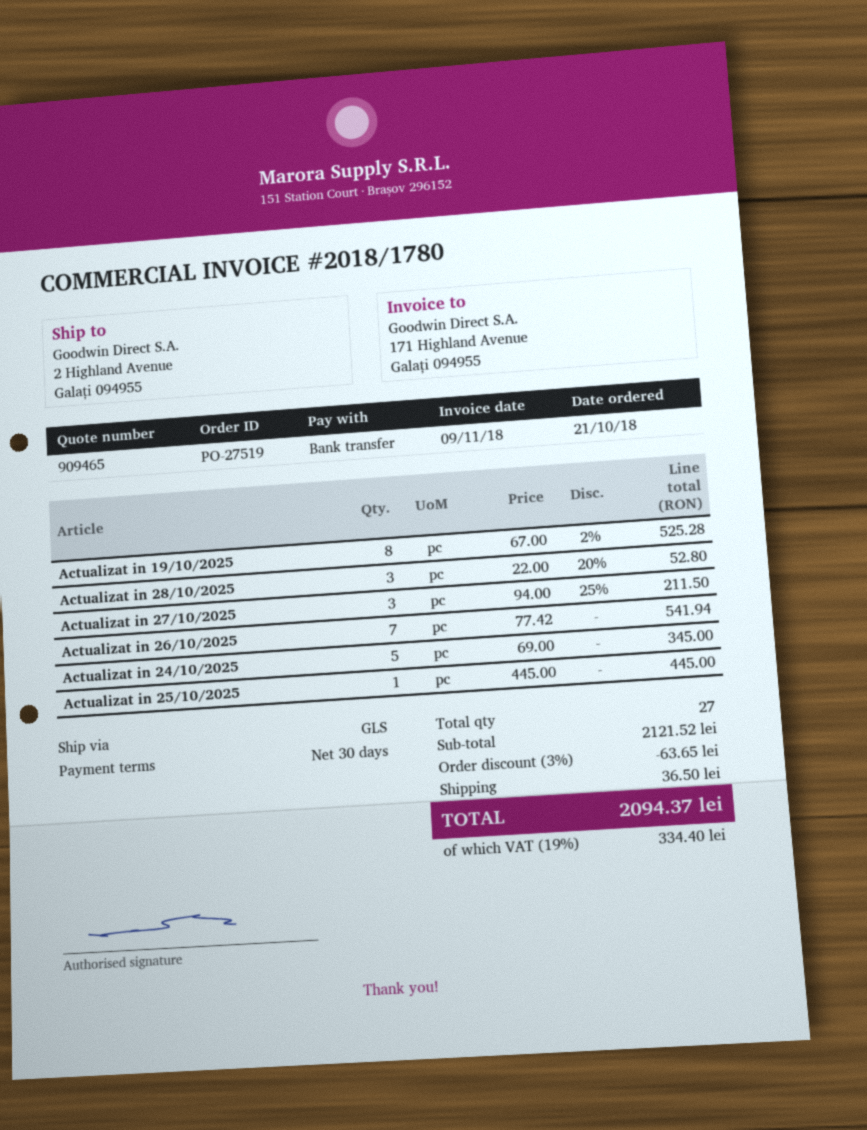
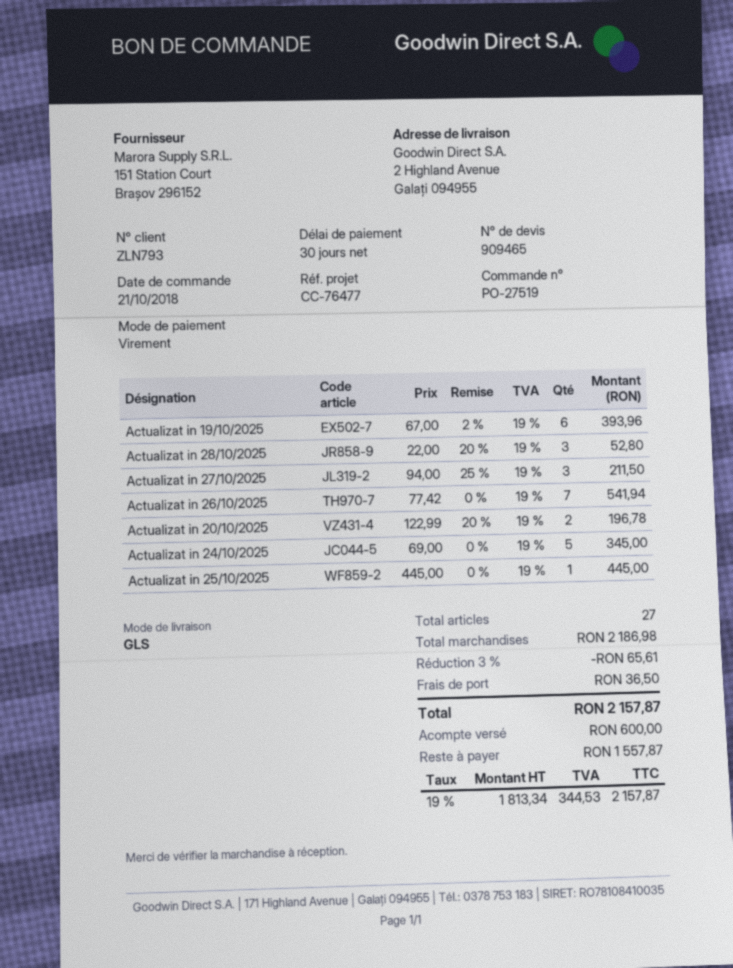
Actualizat in 19/10/2025: 8 x 67.00 - 2% = 525.28 -> 6 x 67.00 - 2% = 393.96
Actualizat in 20/10/2025: none -> 2 x 122.99 - 20% = 196.78
subtotal: 2121.52 -> 2186.98
discount: 3% = 63.65 -> 3% = 65.61
tax: 19% = 334.40 -> 19% = 344.53
total: 2094.37 -> 2157.87

